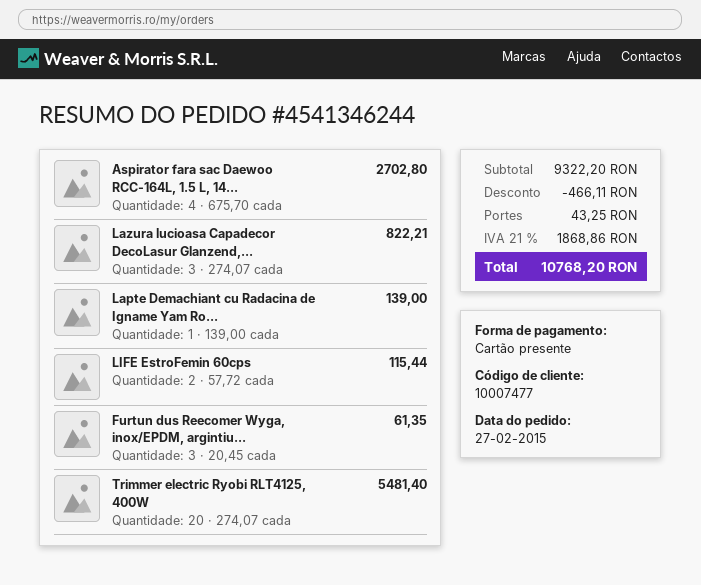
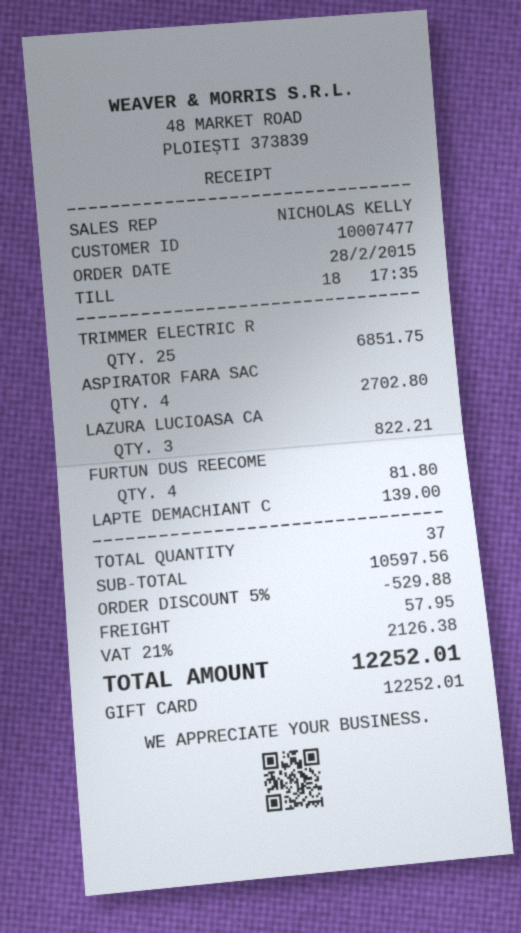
order date: 2015-02-27 -> 2015-02-28
LIFE EstroFemin 60cps: 2 for 115.44 -> none
Furtun dus Reecomer Wyga, inox/EPDM, argintiu...: 3 for 61.35 -> 4 for 81.80
Trimmer electric Ryobi RLT4125, 400W: 20 for 5481.40 -> 25 for 6851.75
subtotal: 9322.20 -> 10597.56
discount: 466.11 -> 529.88
shipping: 43.25 -> 57.95
tax: 21% = 1868.86 -> 21% = 2126.38
total: 10768.20 -> 12252.01

